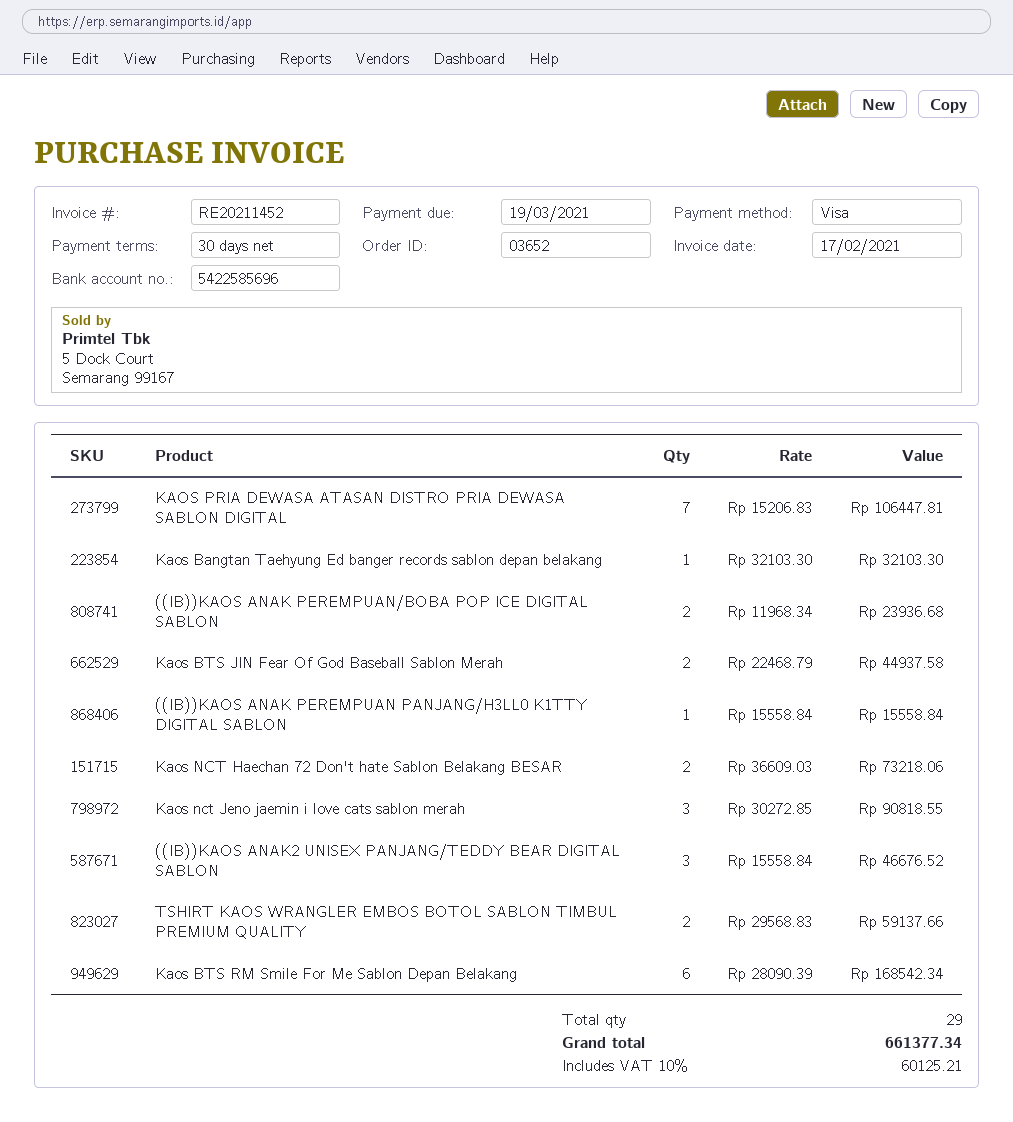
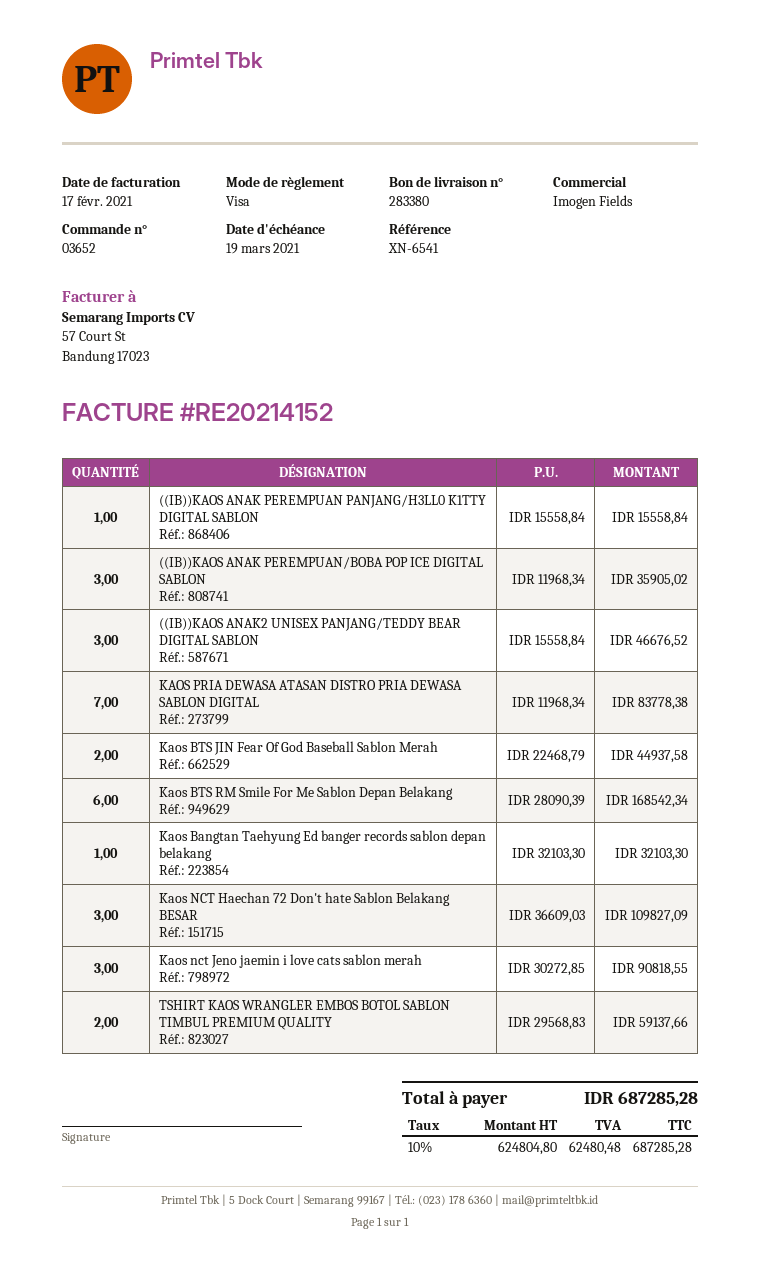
invoice number: RE20211452 -> RE20214152
KAOS PRIA DEWASA ATASAN DISTRO PRIA DEWASA SABLON DIGITAL: 7 x 15206.83 = 106447.81 -> 7 x 11968.34 = 83778.38
((IB))KAOS ANAK PEREMPUAN/BOBA POP ICE DIGITAL SABLON: 2 x 11968.34 = 23936.68 -> 3 x 11968.34 = 35905.02
Kaos NCT Haechan 72 Don't hate Sablon Belakang BESAR: 2 x 36609.03 = 73218.06 -> 3 x 36609.03 = 109827.09
tax: 10% = 60125.21 -> 10% = 62480.48
total: 661377.34 -> 687285.28

